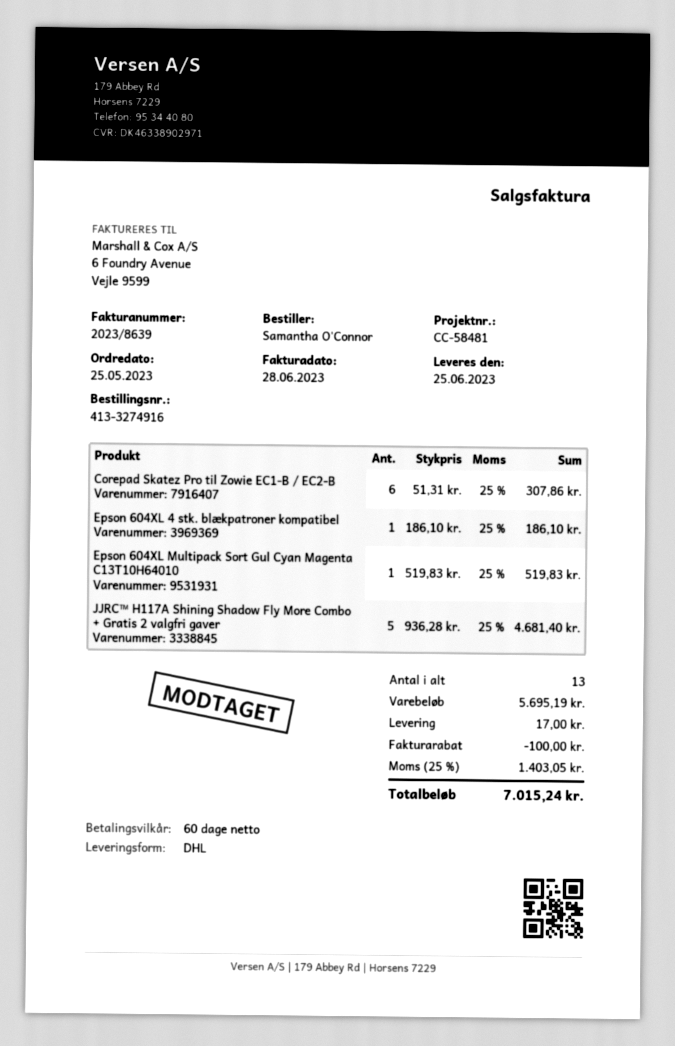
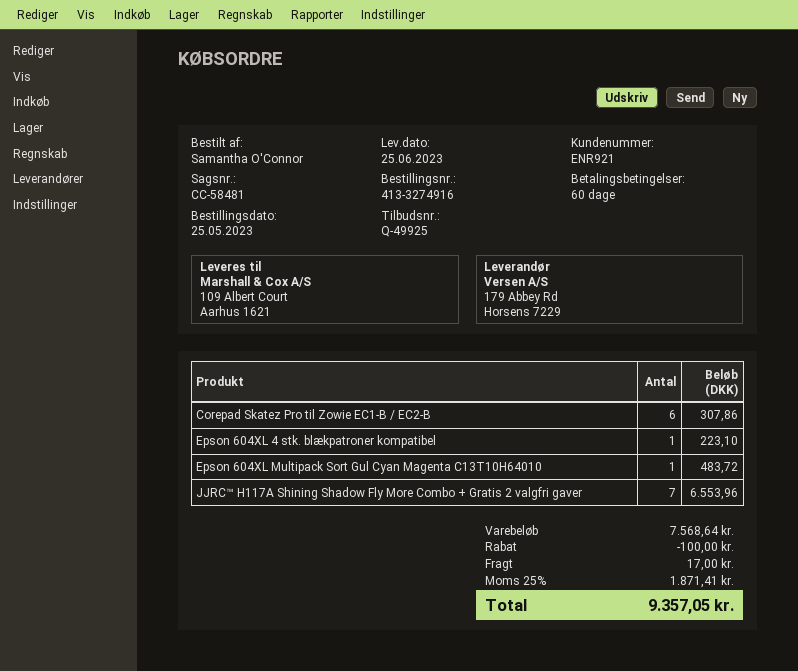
Epson 604XL 4 stk. blækpatroner kompatibel: 1 for 186.10 -> 1 for 223.10
Epson 604XL Multipack Sort Gul Cyan Magenta C13T10H64010: 1 for 519.83 -> 1 for 483.72
JJRC™ H117A Shining Shadow Fly More Combo + Gratis 2 valgfri gaver: 5 for 4681.40 -> 7 for 6553.96
subtotal: 5695.19 -> 7568.64
tax: 25% = 1403.05 -> 25% = 1871.41
total: 7015.24 -> 9357.05

